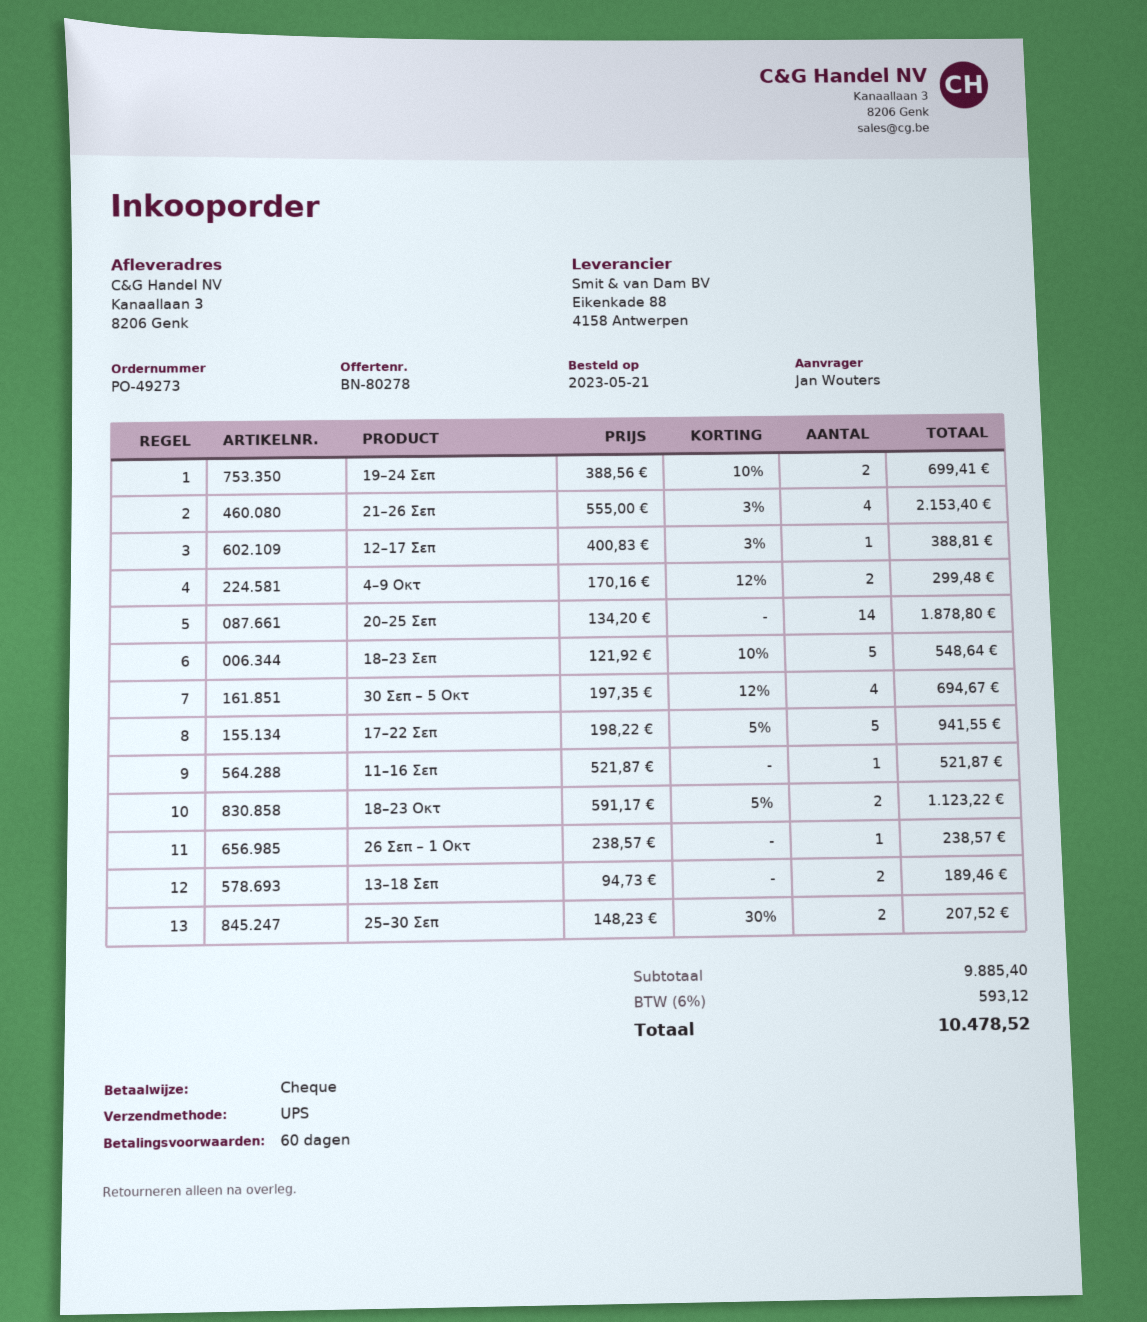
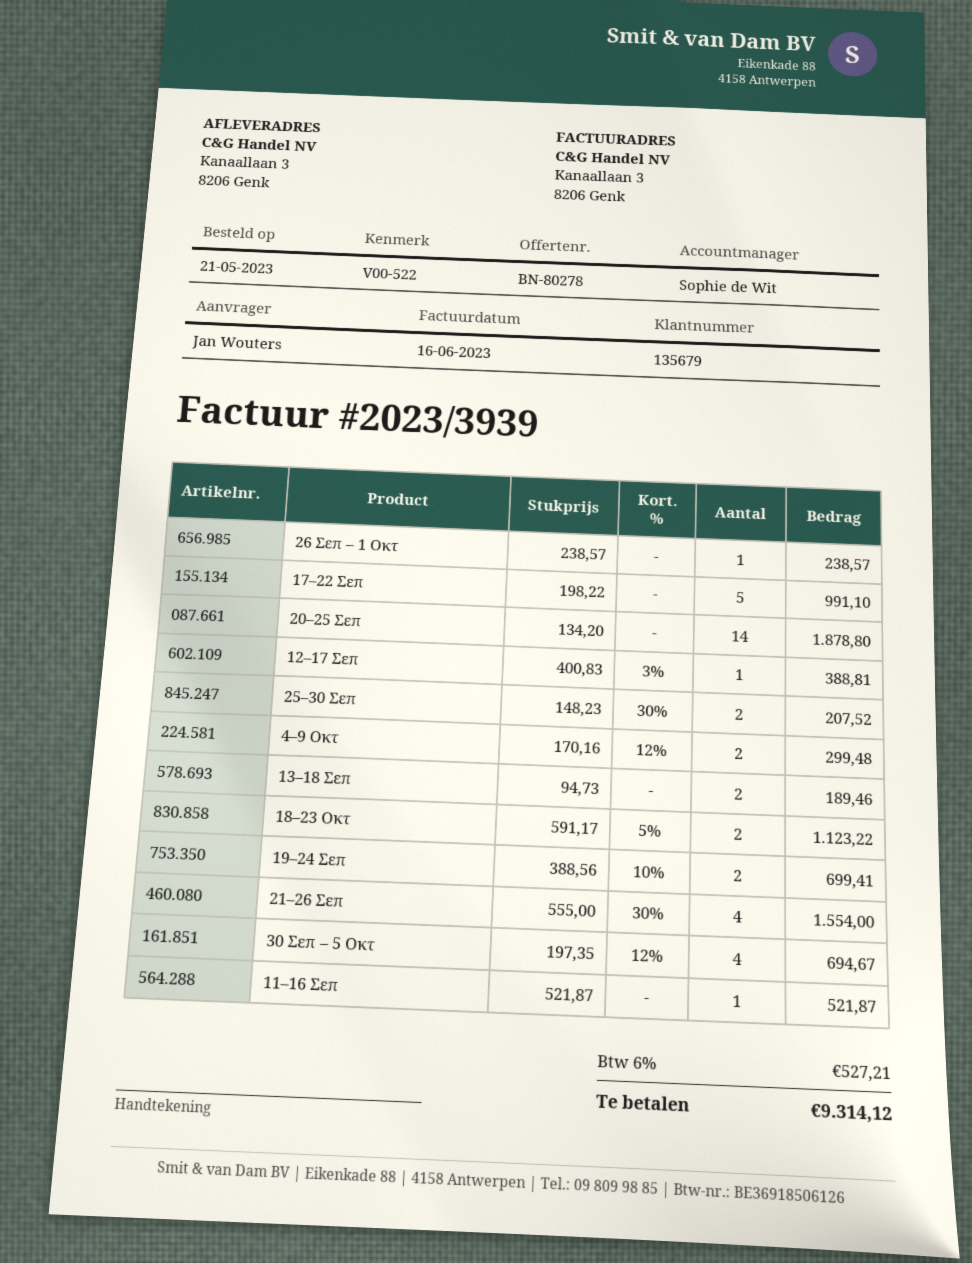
21–26 Σεπ: 4 x 555.00 - 3% = 2153.40 -> 4 x 555.00 - 30% = 1554.00
18–23 Σεπ: 5 x 121.92 - 10% = 548.64 -> none
17–22 Σεπ: 5 x 198.22 - 5% = 941.55 -> 5 x 198.22 = 991.10
tax: 6% = 593.12 -> 6% = 527.21
total: 10478.52 -> 9314.12

